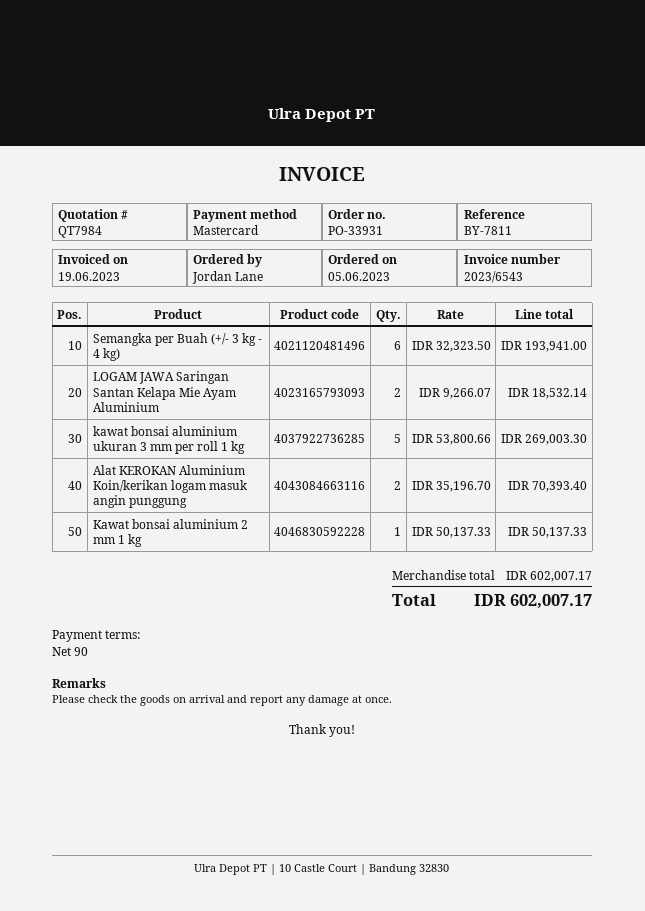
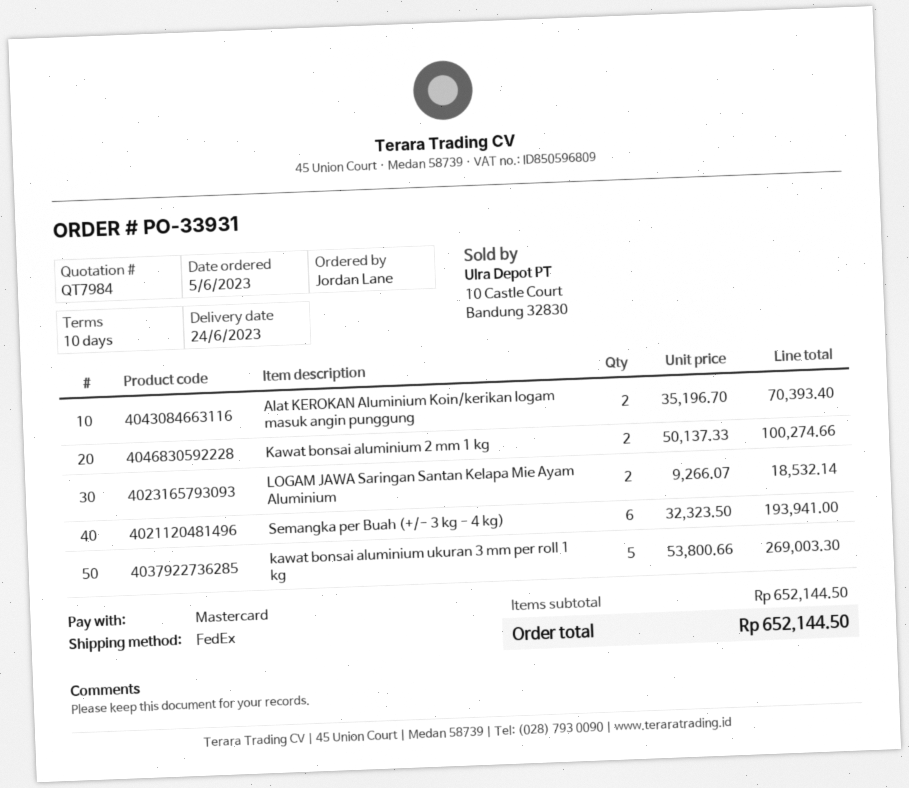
payment terms: 90 days -> 10 days
Kawat bonsai aluminium 2 mm 1 kg: 1 x 50137.33 = 50137.33 -> 2 x 50137.33 = 100274.66
subtotal: 602007.17 -> 652144.50
total: 602007.17 -> 652144.50

